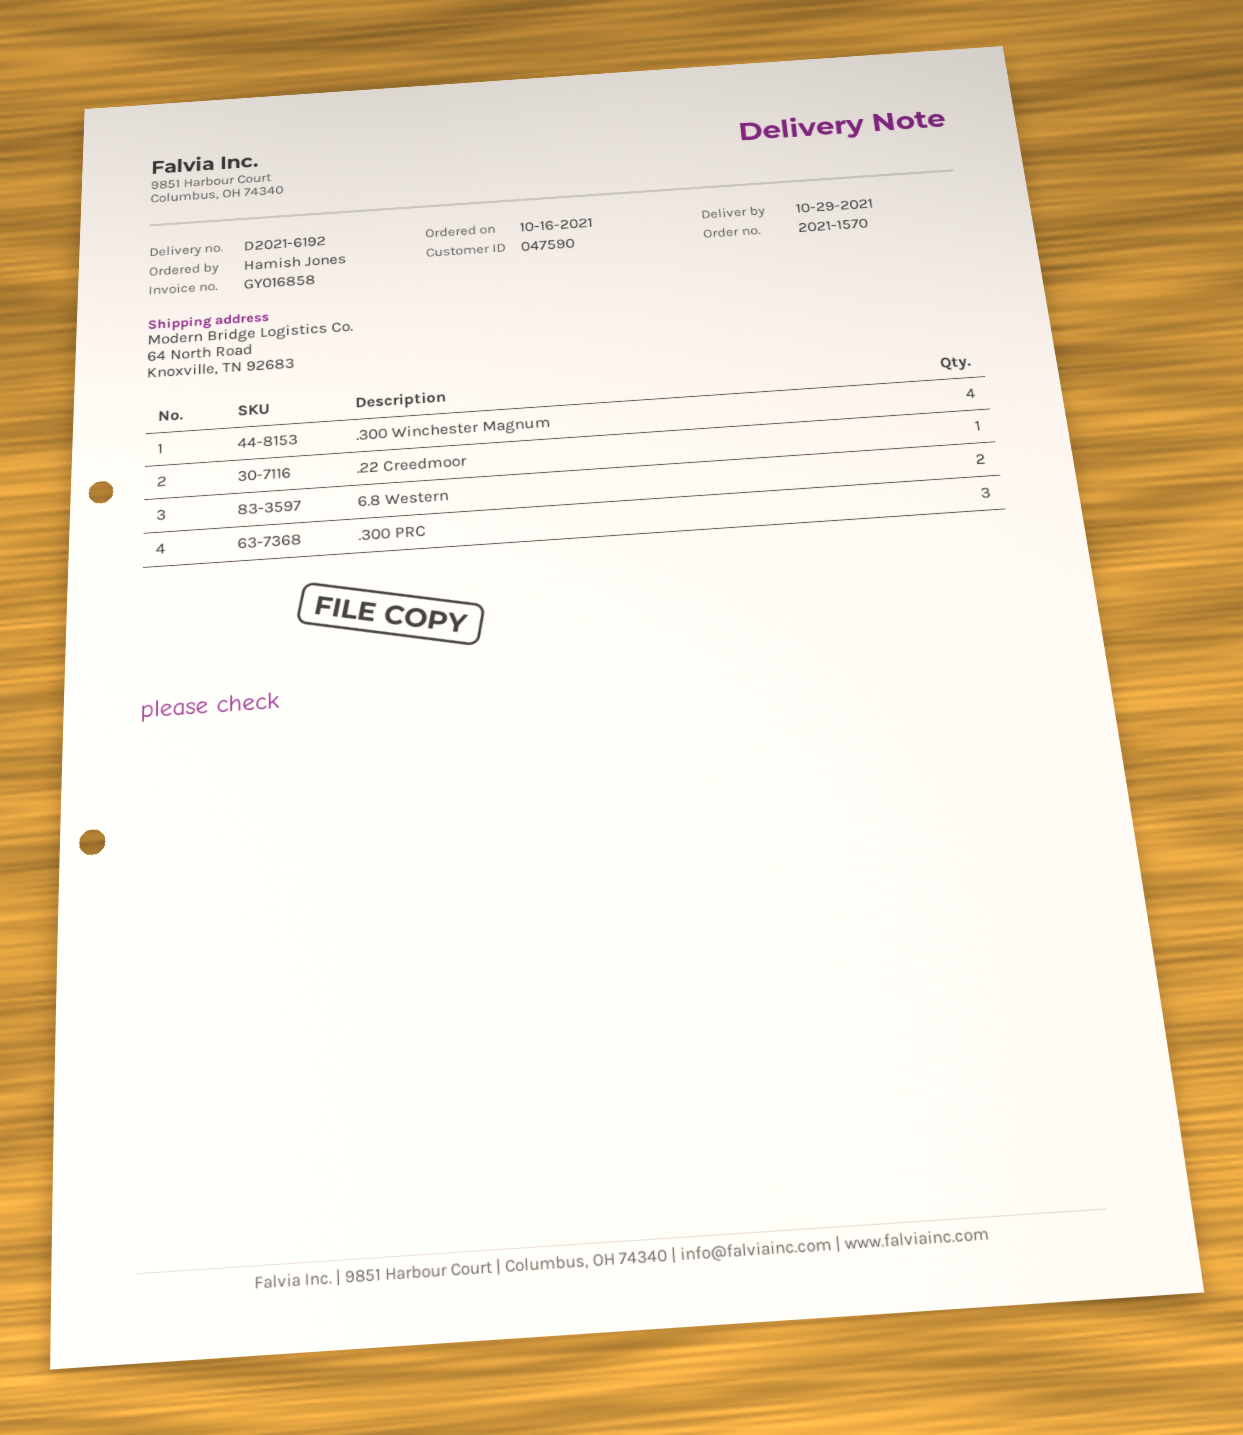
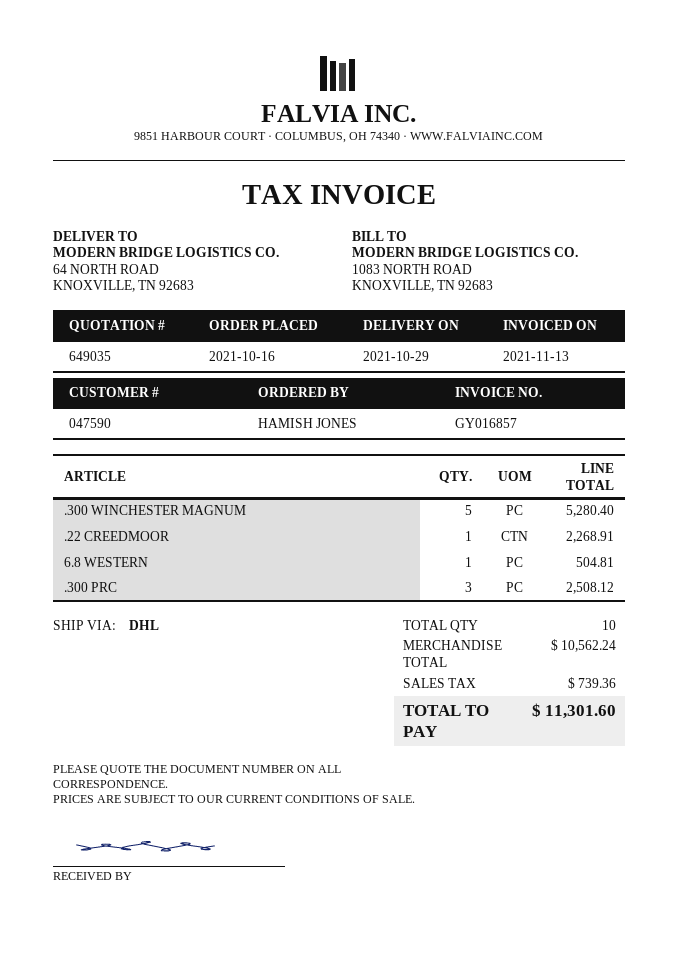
invoice number: GY016858 -> GY016857
.300 Winchester Magnum: 4 -> 5
6.8 Western: 2 -> 1

